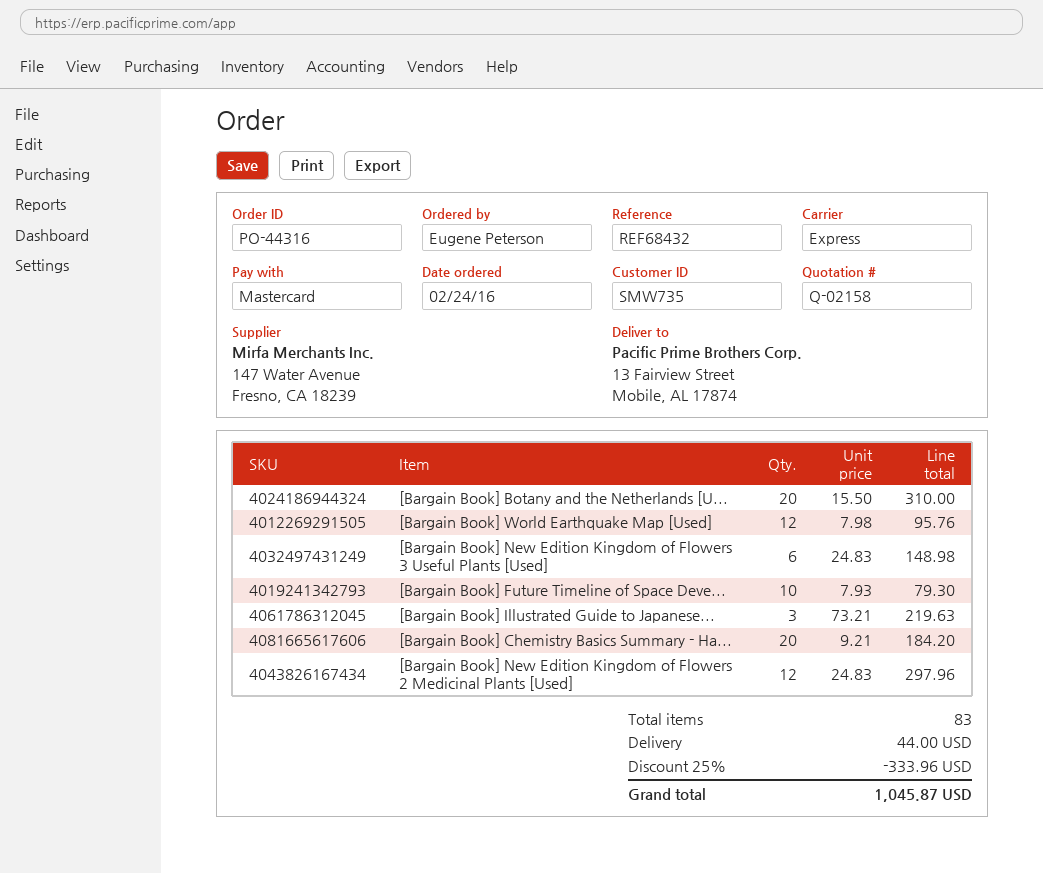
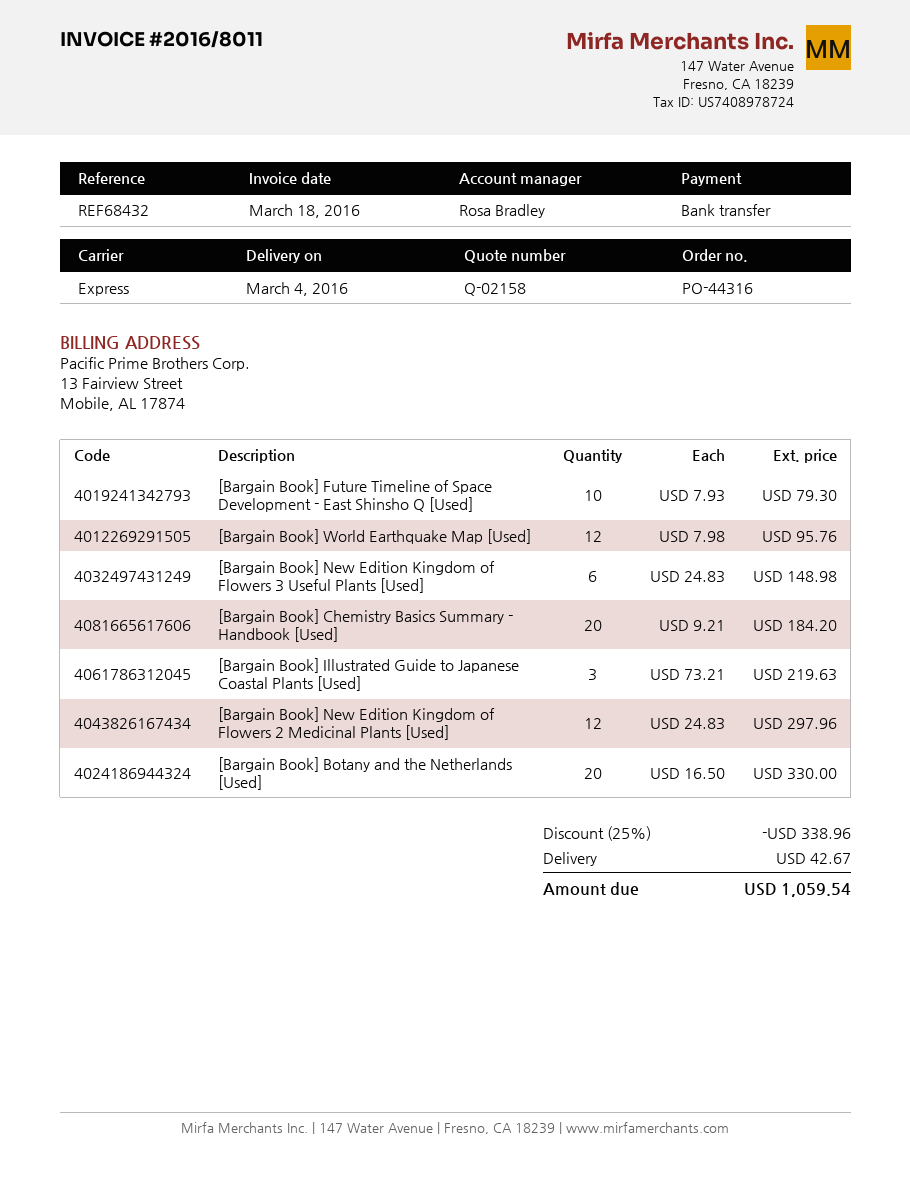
payment method: Mastercard -> bank transfer
[Bargain Book] Botany and the Netherlands [U...: 20 x 15.50 = 310.00 -> 20 x 16.50 = 330.00
discount: 25% = 333.96 -> 25% = 338.96
shipping: 44.00 -> 42.67
total: 1045.87 -> 1059.54

